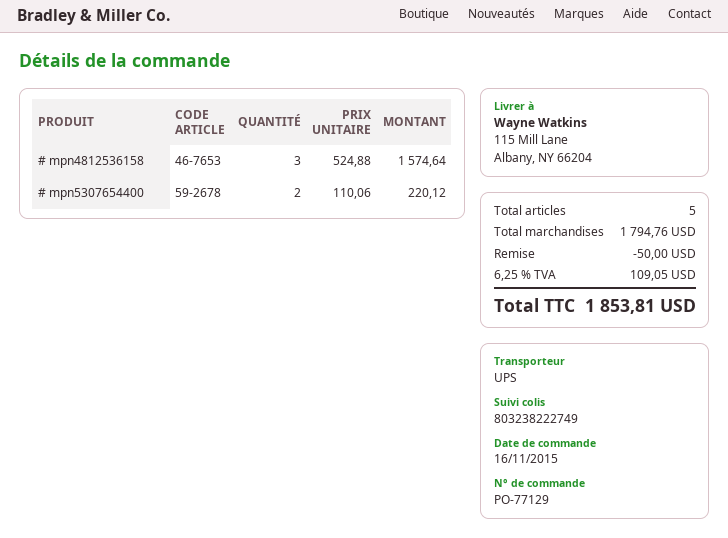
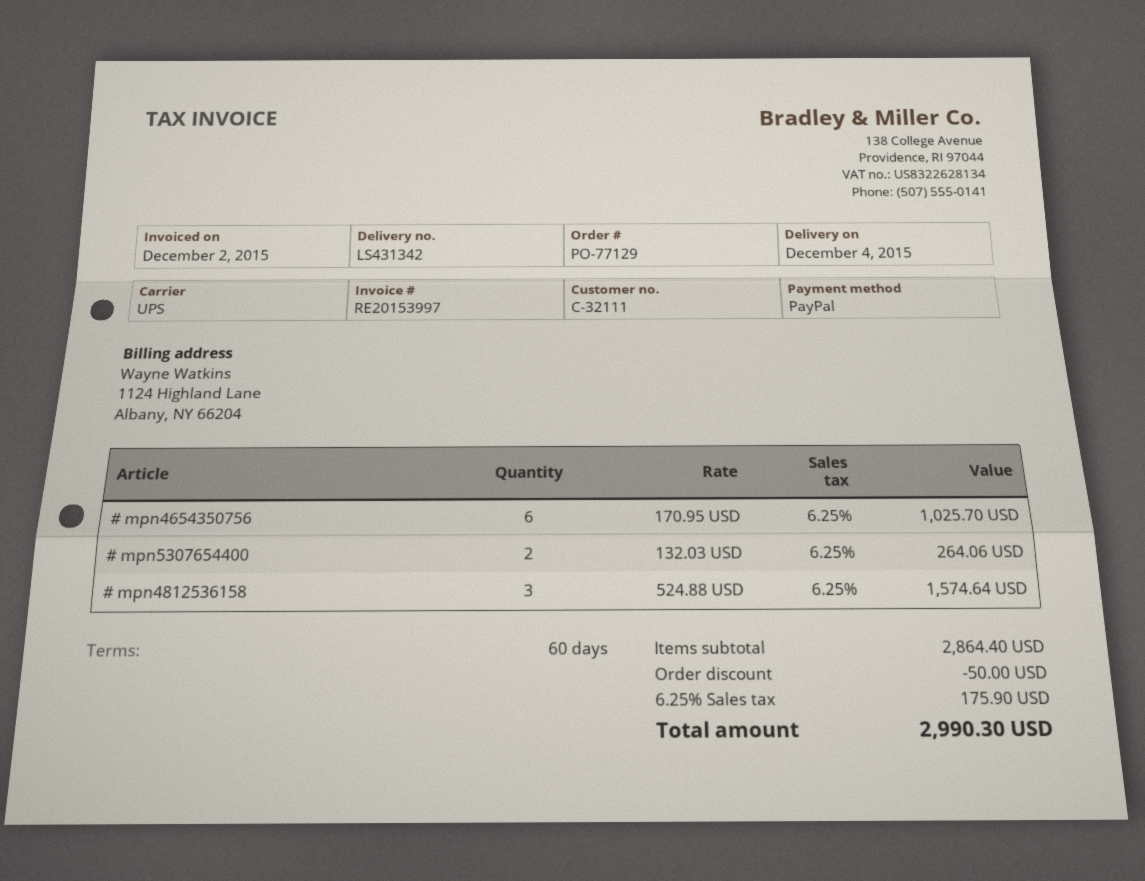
# mpn5307654400: 2 x 110.06 = 220.12 -> 2 x 132.03 = 264.06
# mpn4654350756: none -> 6 x 170.95 = 1025.70
subtotal: 1794.76 -> 2864.40
tax: 6.25% = 109.05 -> 6.25% = 175.90
total: 1853.81 -> 2990.30

